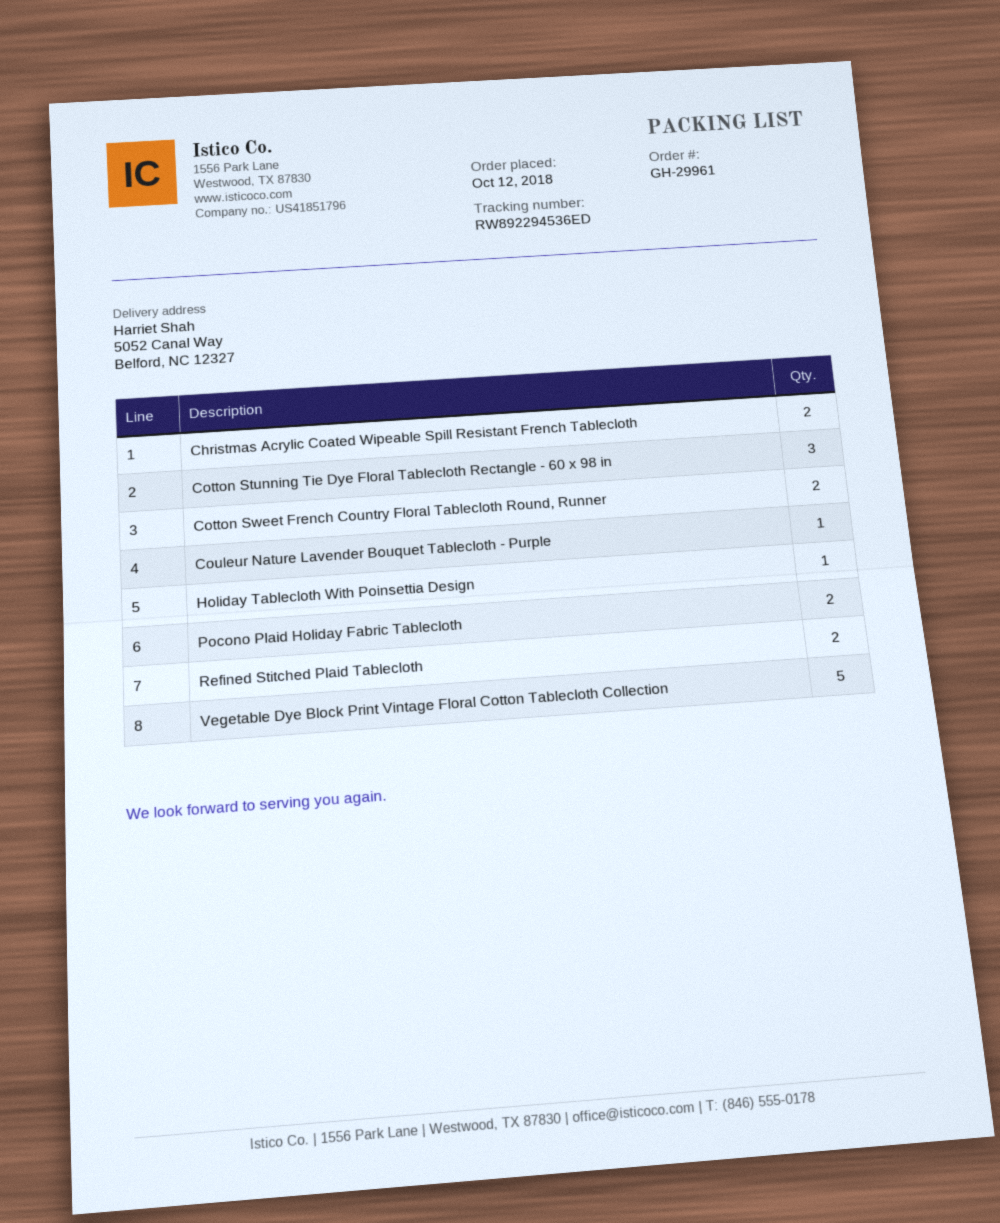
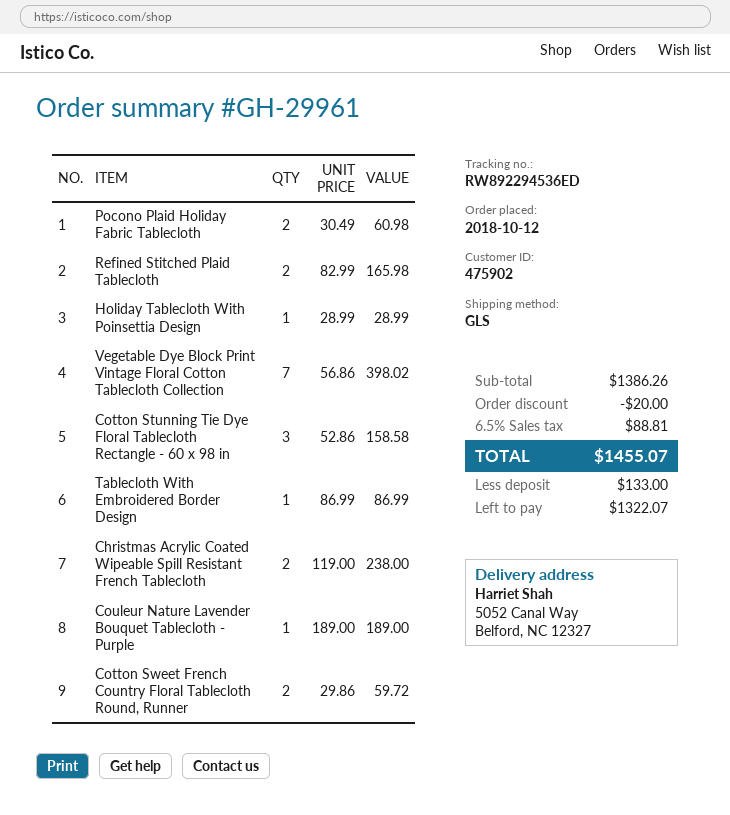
Vegetable Dye Block Print Vintage Floral Cotton Tablecloth Collection: 5 -> 7
Tablecloth With Embroidered Border Design: none -> 1

